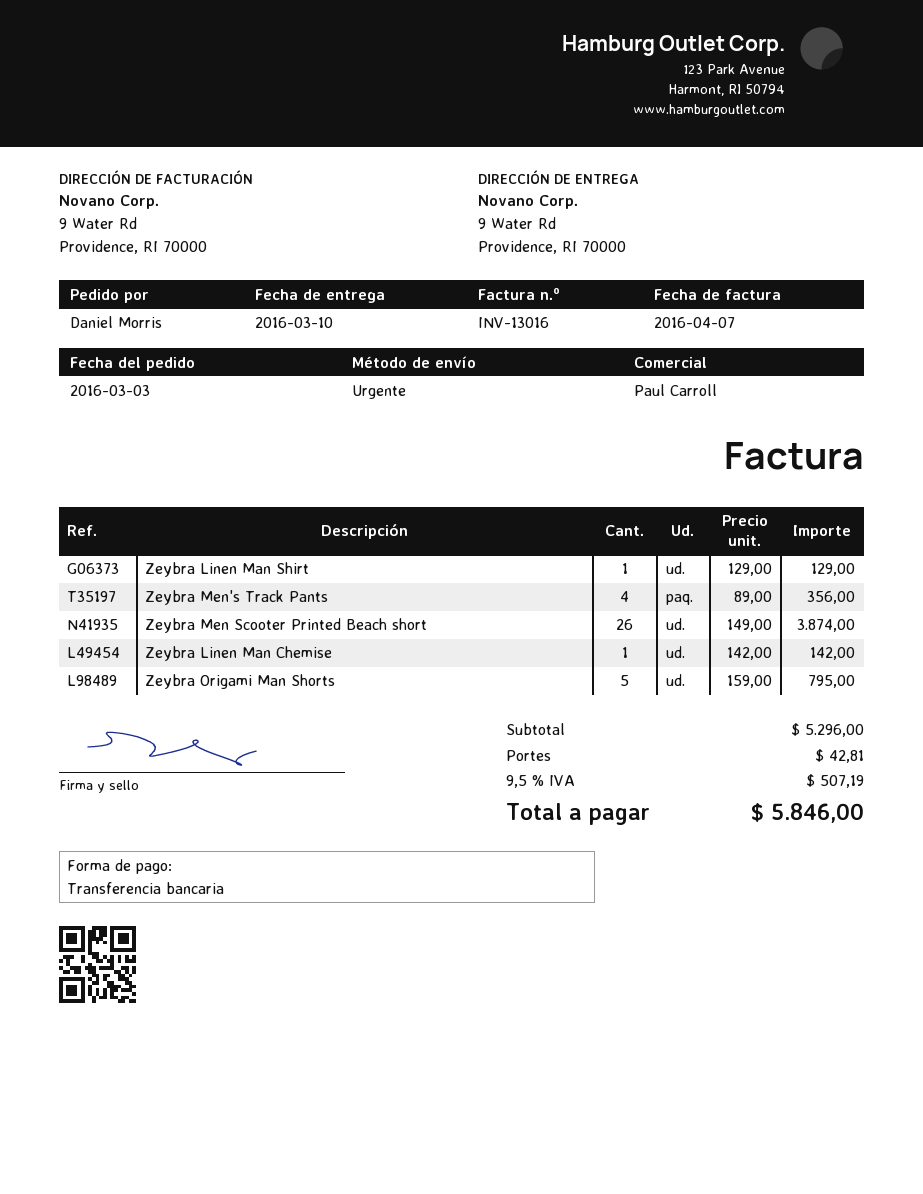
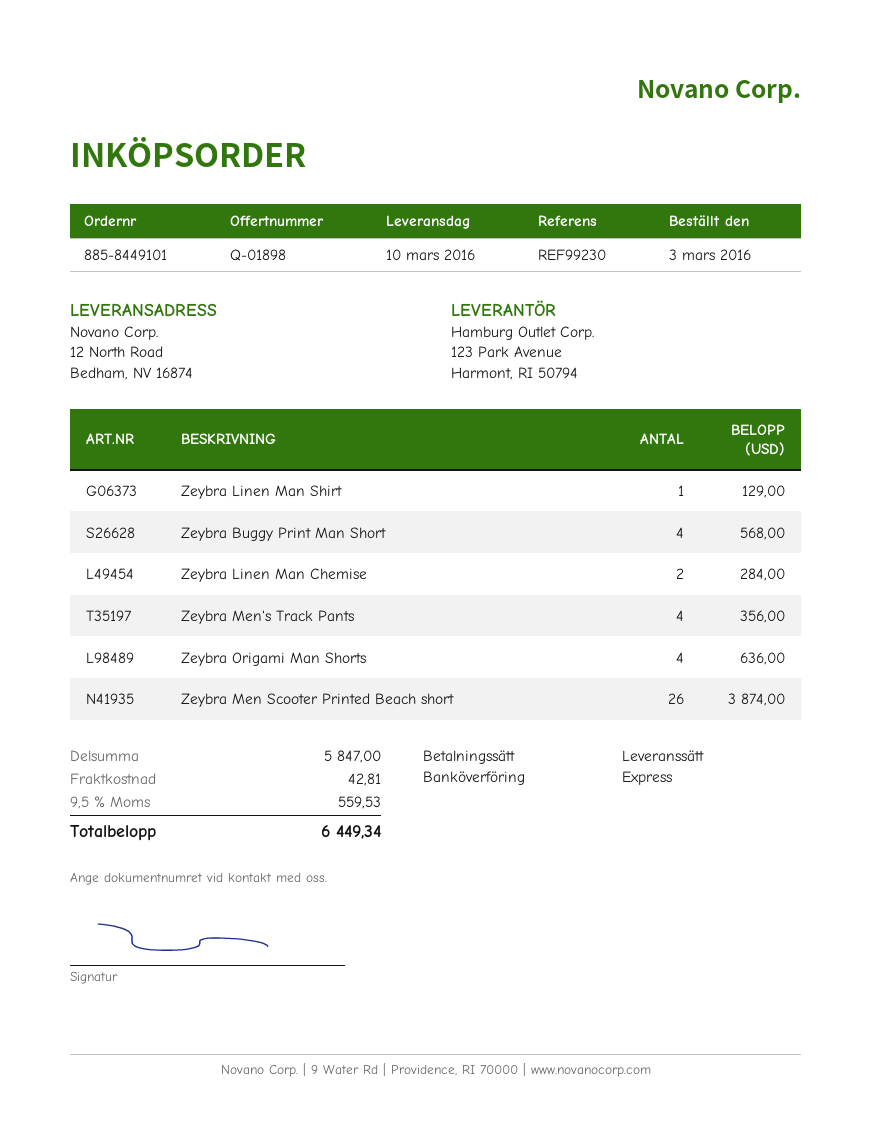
ship to: 9 Water Rd, Providence, RI 70000 -> 12 North Road, Bedham, NV 16874
Zeybra Linen Man Chemise: 1 for 142.00 -> 2 for 284.00
Zeybra Origami Man Shorts: 5 for 795.00 -> 4 for 636.00
Zeybra Buggy Print Man Short: none -> 4 for 568.00
subtotal: 5296.00 -> 5847.00
tax: 9.5% = 507.19 -> 9.5% = 559.53
total: 5846.00 -> 6449.34

